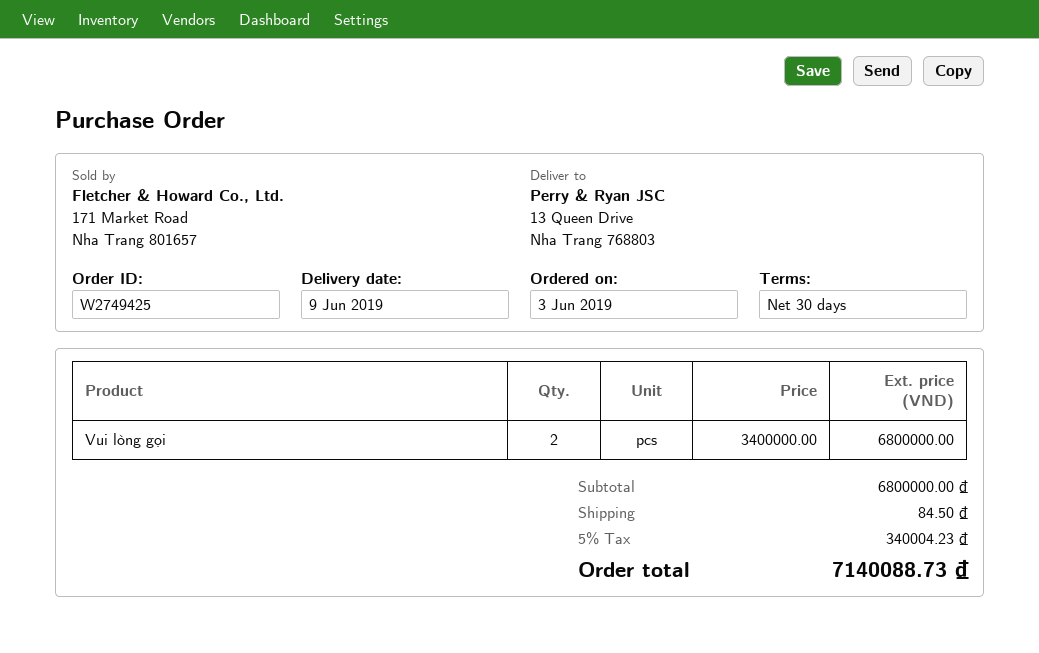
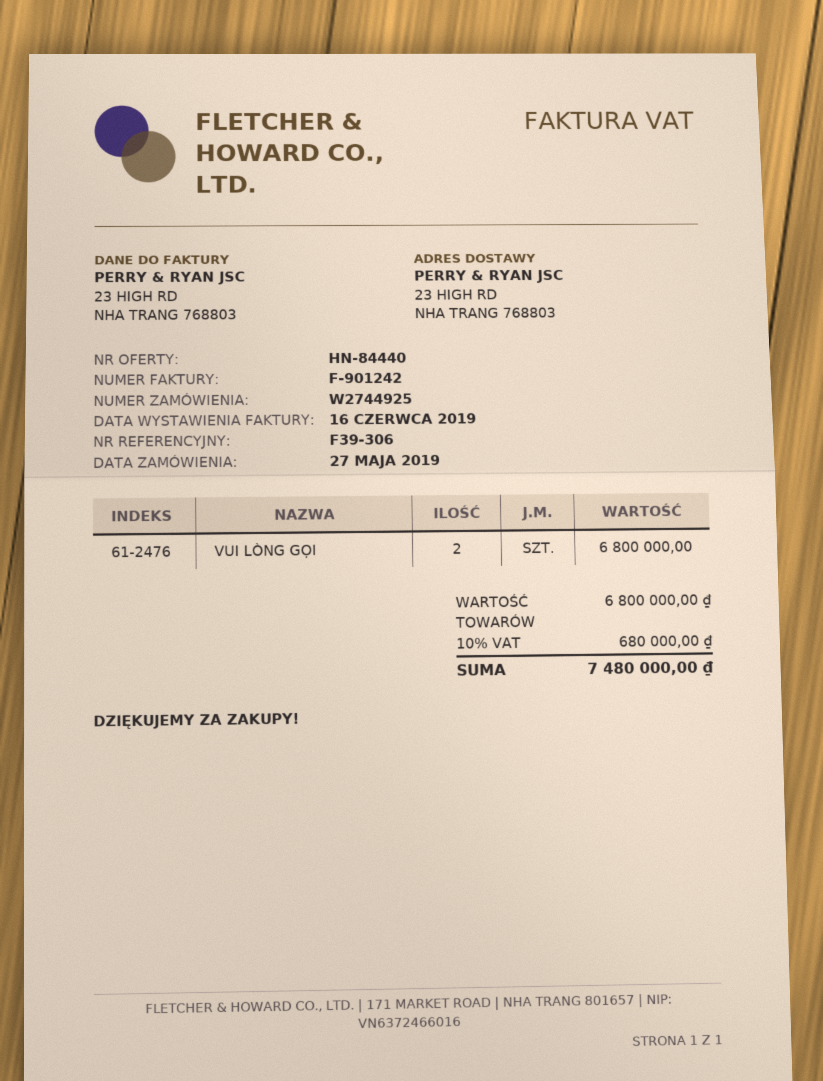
order number: W2749425 -> W2744925
order date: 2019-06-03 -> 2019-05-27
ship to: 13 Queen Drive, Nha Trang 768803 -> 23 HIGH RD, NHA TRANG 768803
shipping: 84.50 -> none
tax: 5% = 340004.23 -> 10% = 680000.00
total: 7140088.73 -> 7480000.00

